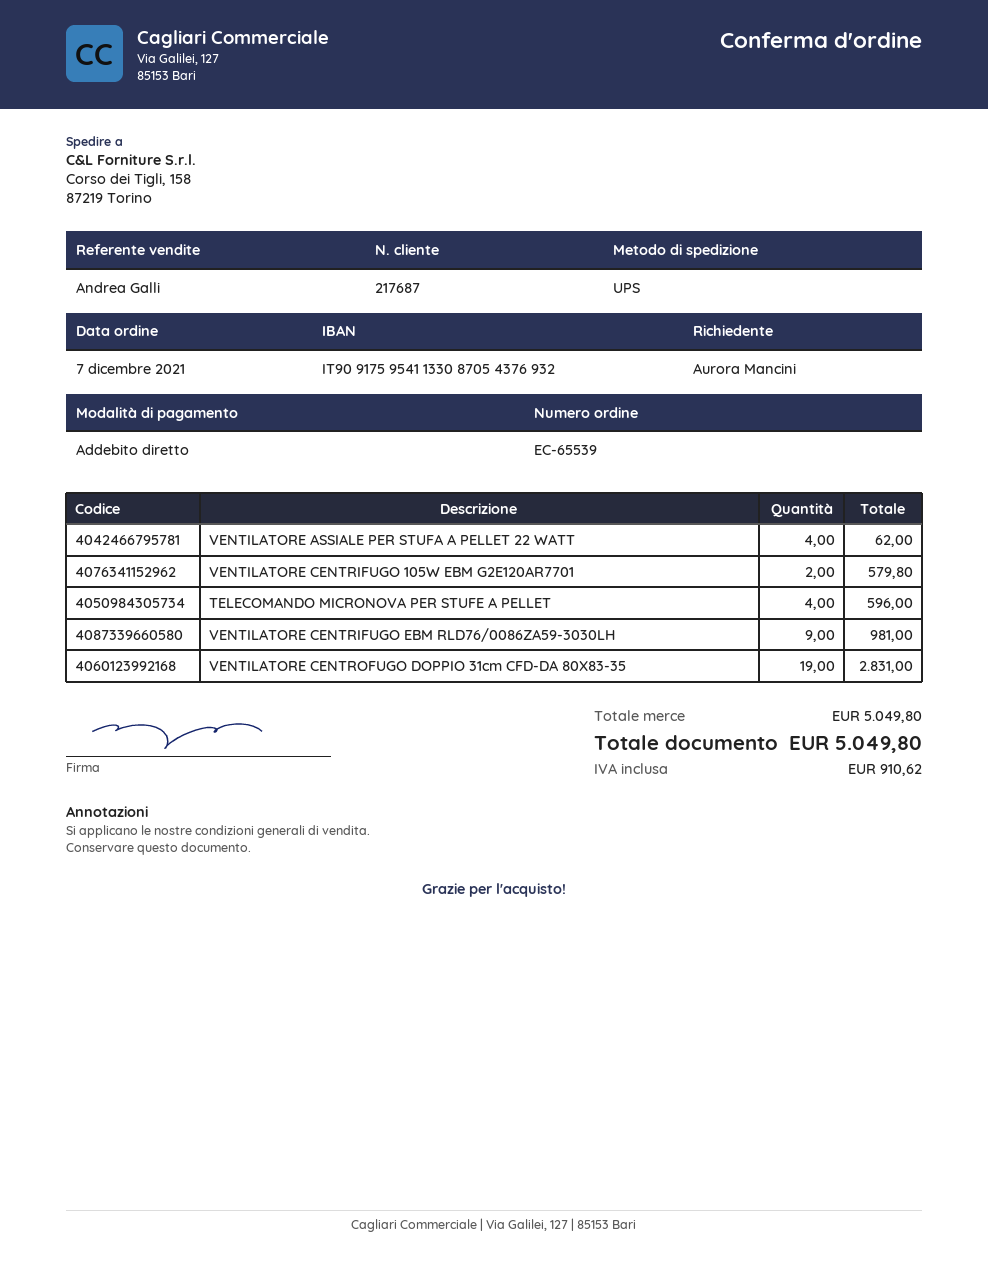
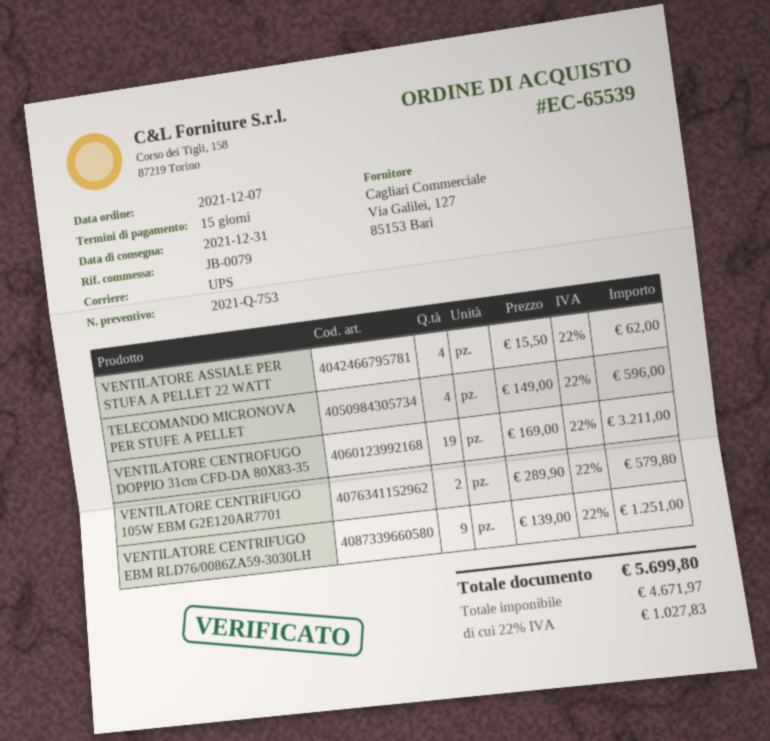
VENTILATORE CENTRIFUGO EBM RLD76/0086ZA59-3030LH: 9 for 981.00 -> 9 for 1251.00
VENTILATORE CENTROFUGO DOPPIO 31cm CFD-DA 80X83-35: 19 for 2831.00 -> 19 for 3211.00
tax: 910.62 -> 1027.83
total: 5049.80 -> 5699.80

